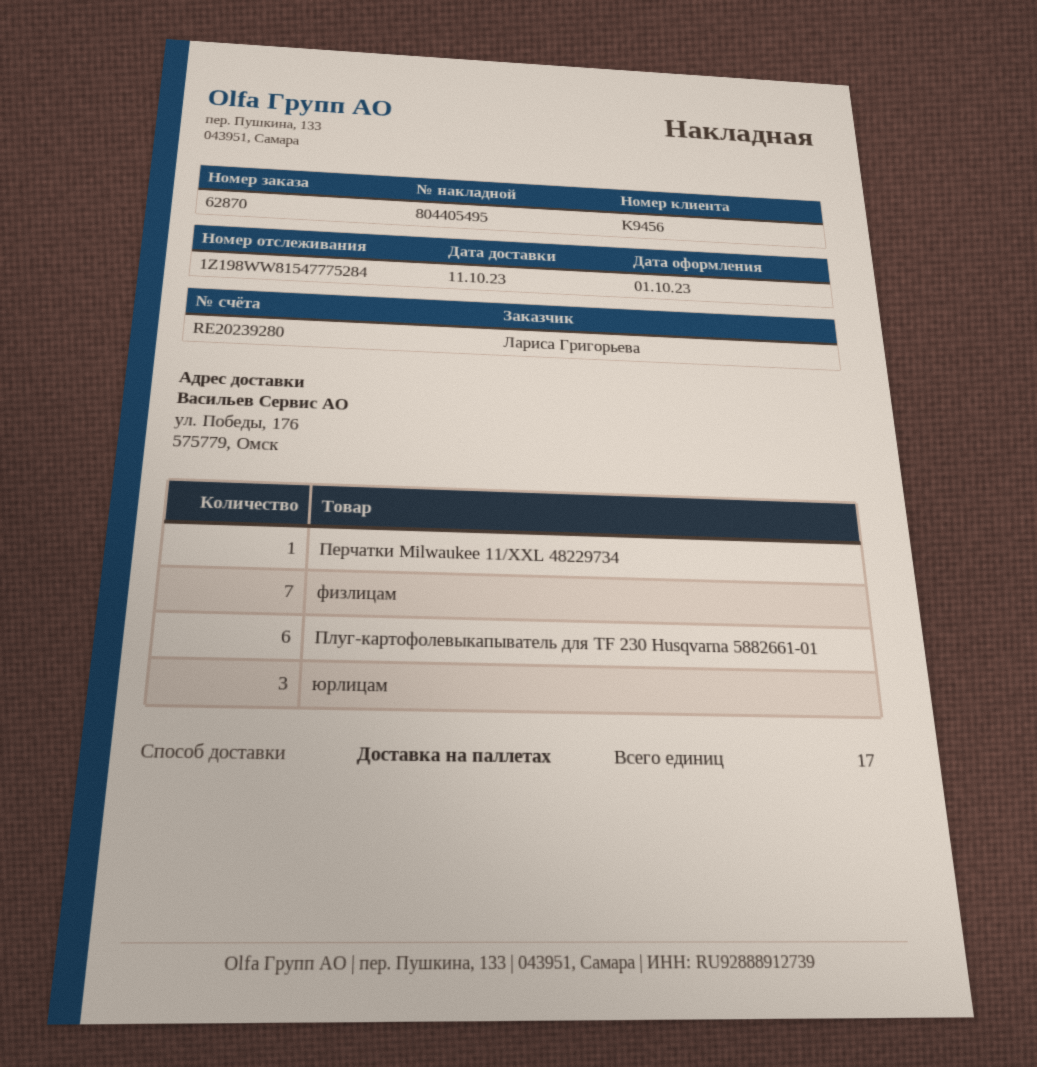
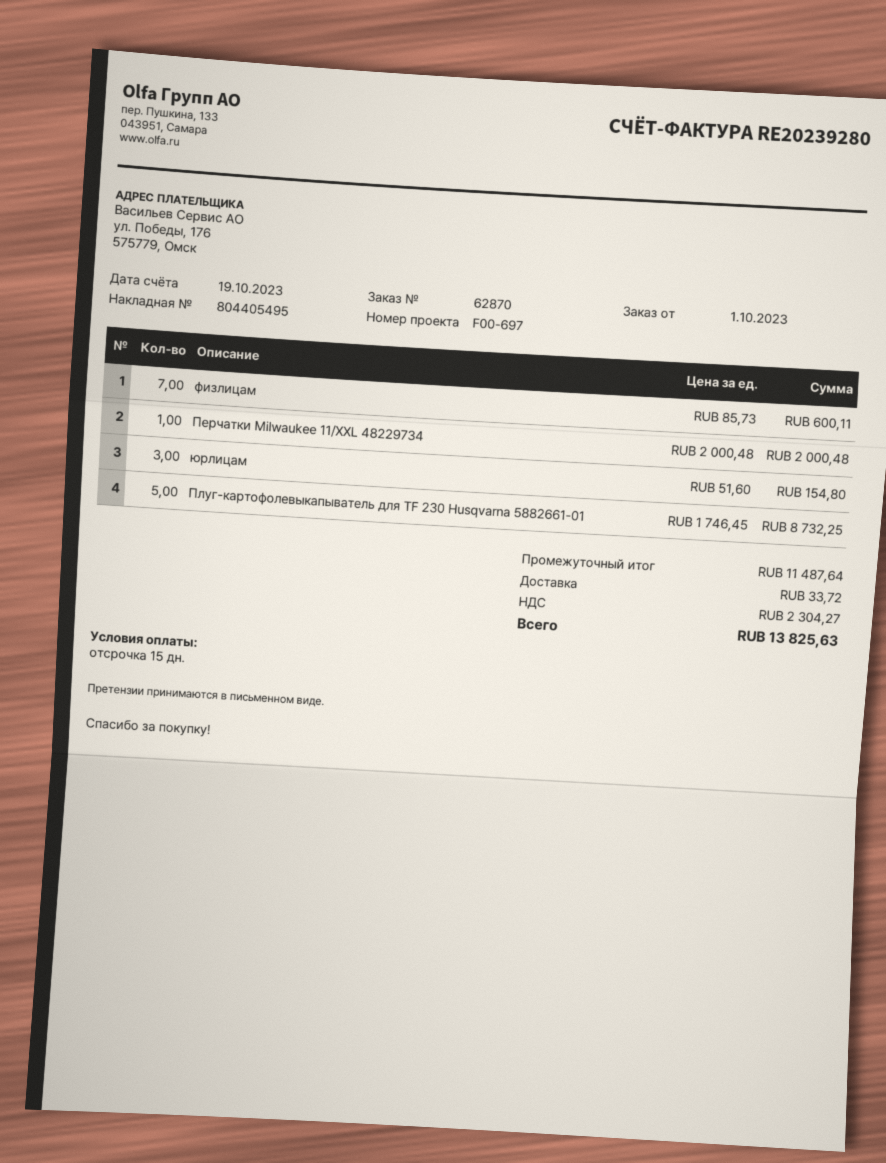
Плуг-картофолевыкапыватель для TF 230 Husqvarna 5882661-01: 6 -> 5

